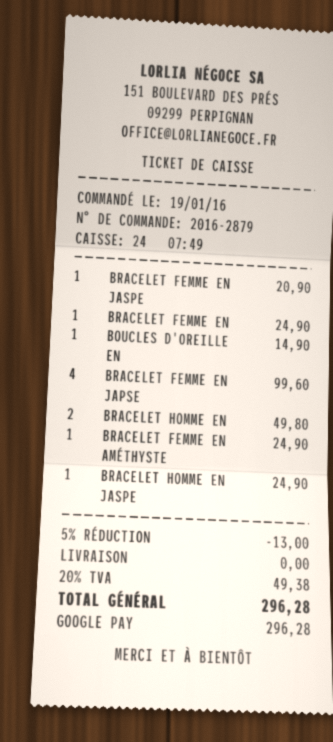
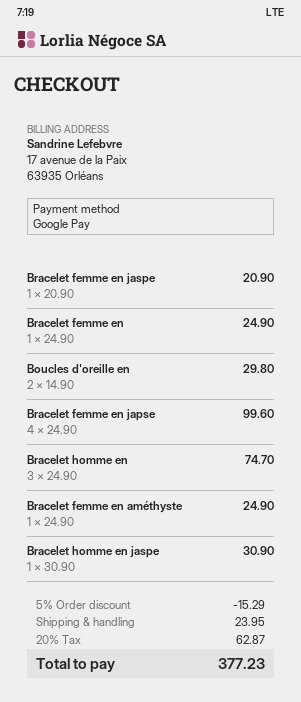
BOUCLES D'OREILLE EN: 1 for 14.90 -> 2 for 29.80
BRACELET HOMME EN: 2 for 49.80 -> 3 for 74.70
BRACELET HOMME EN JASPE: 1 for 24.90 -> 1 for 30.90
discount: 5% = 13.00 -> 5% = 15.29
shipping: 0.00 -> 23.95
tax: 20% = 49.38 -> 20% = 62.87
total: 296.28 -> 377.23

